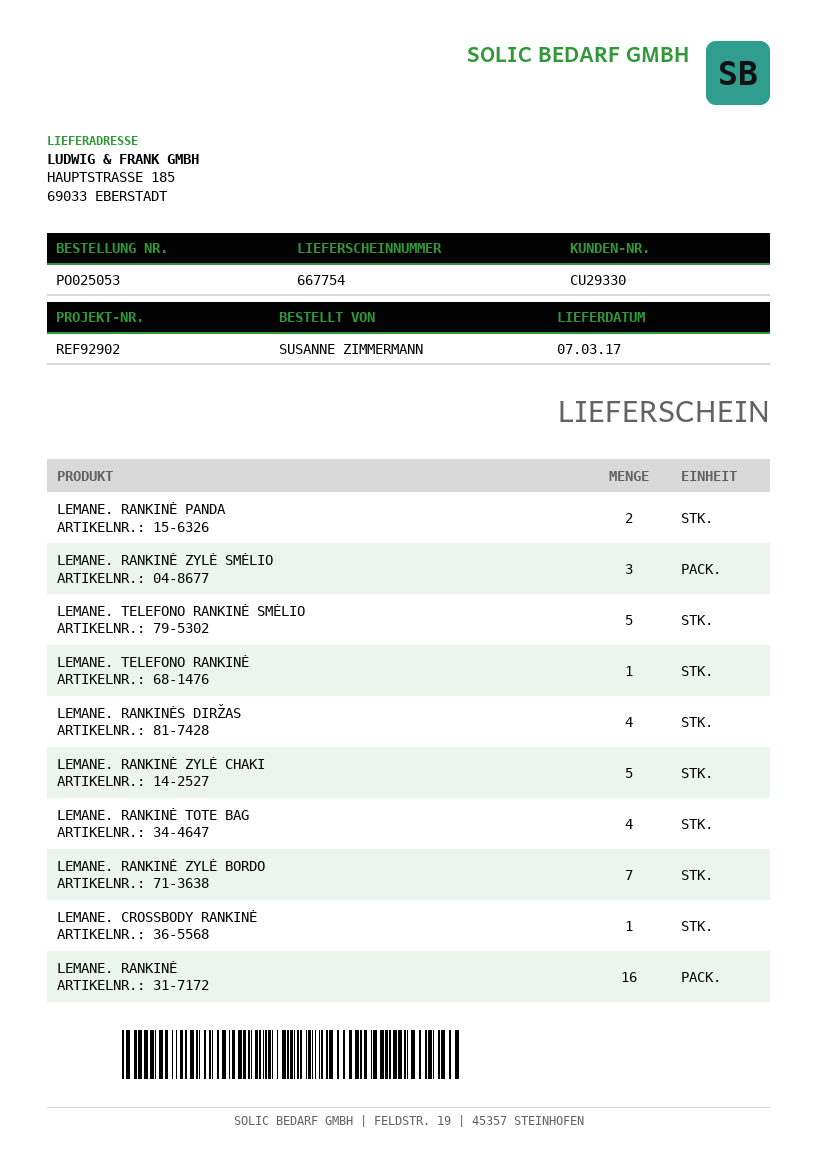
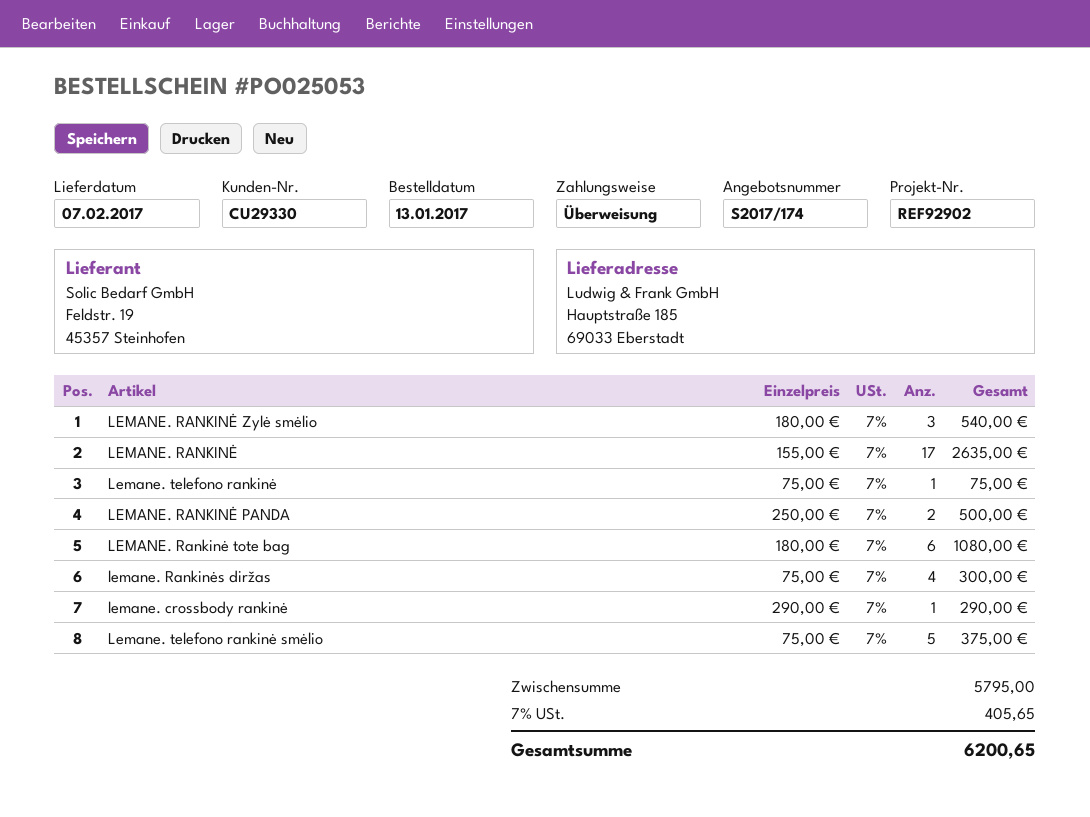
delivery date: 2017-03-07 -> 2017-02-07
LEMANE. RANKINĖ ZYLĖ CHAKI: 5 -> none
LEMANE. RANKINĖ TOTE BAG: 4 -> 6
LEMANE. RANKINĖ ZYLĖ BORDO: 7 -> none
LEMANE. RANKINĖ: 16 -> 17

